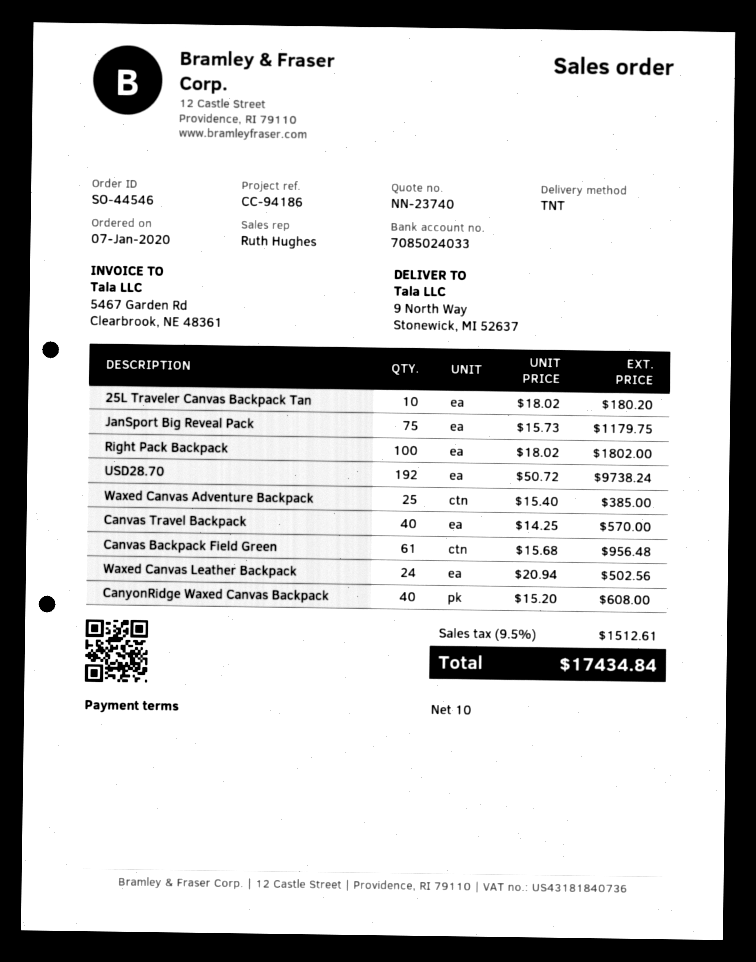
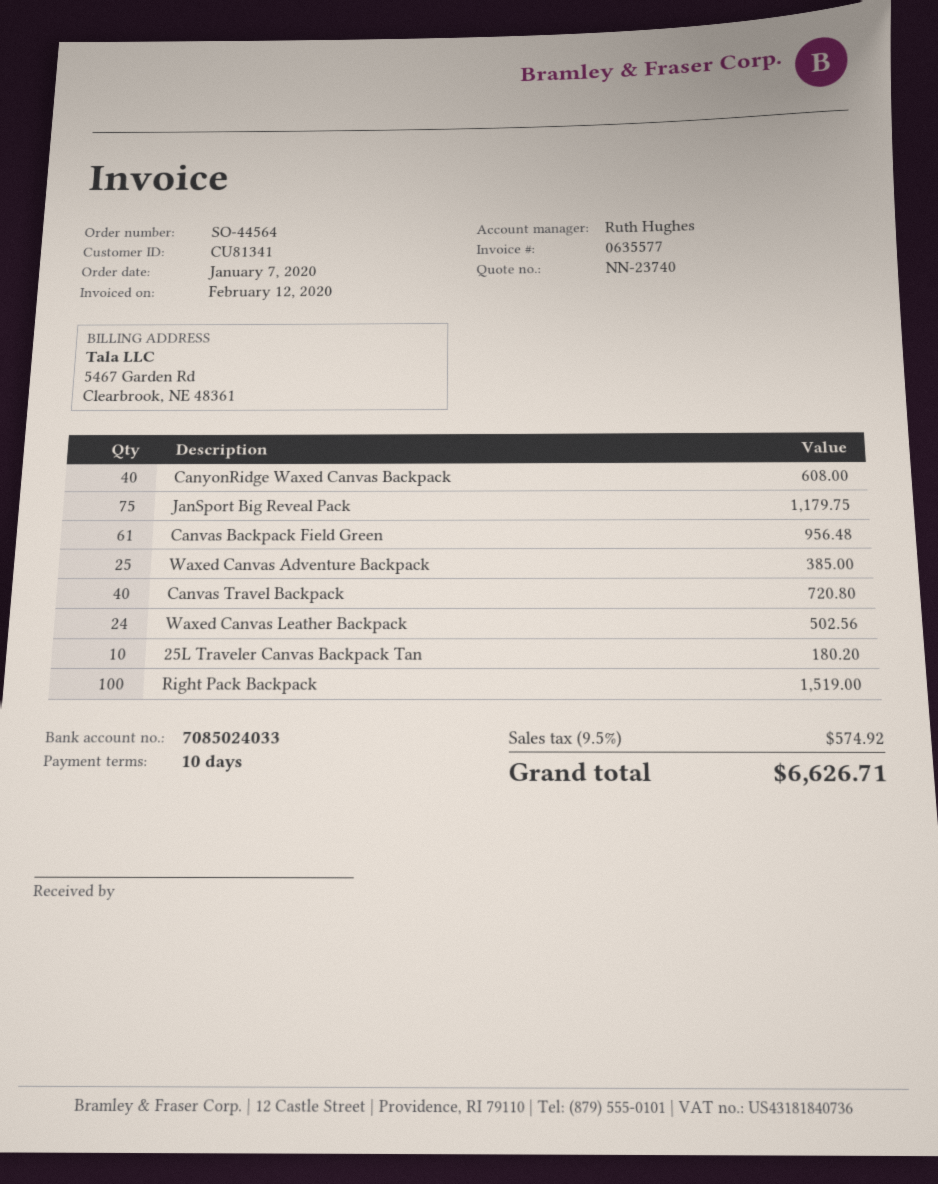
order number: SO-44546 -> SO-44564
Right Pack Backpack: 100 for 1802.00 -> 100 for 1519.00
USD28.70: 192 for 9738.24 -> none
Canvas Travel Backpack: 40 for 570.00 -> 40 for 720.80
tax: 9.5% = 1512.61 -> 9.5% = 574.92
total: 17434.84 -> 6626.71

